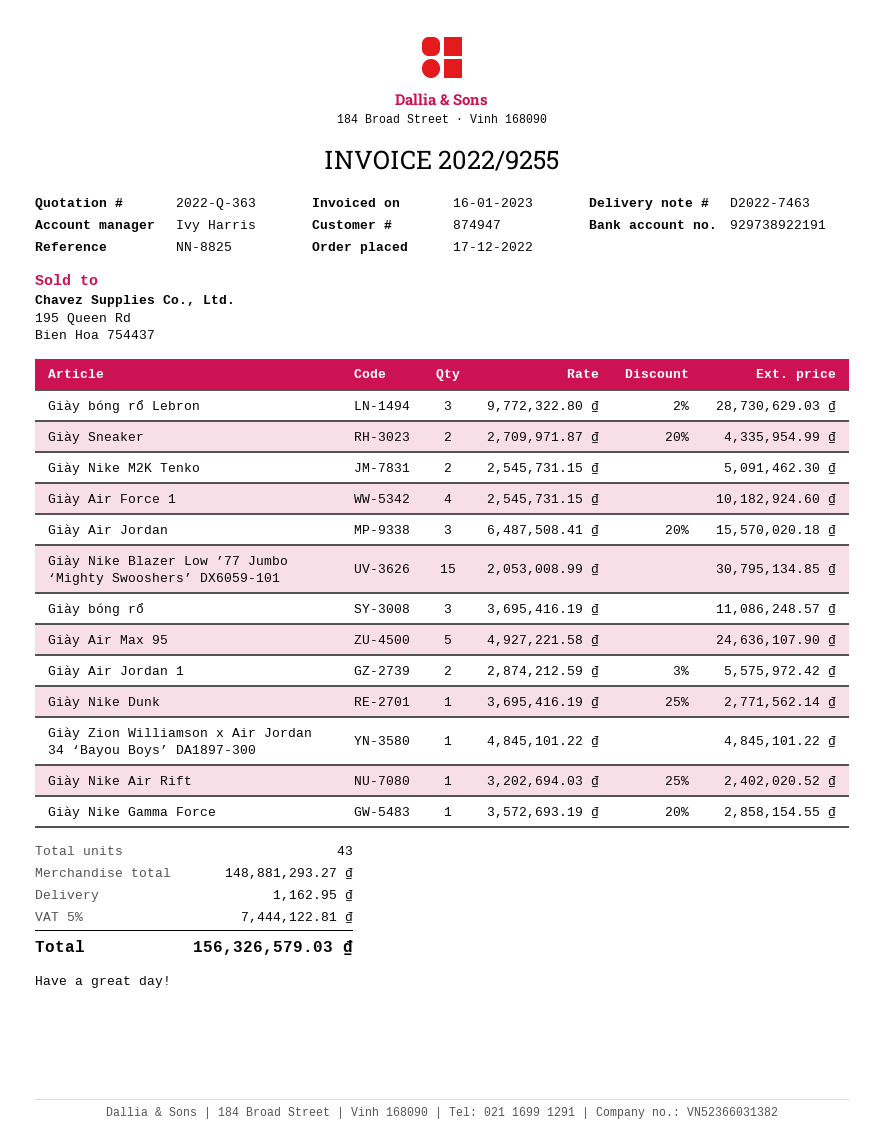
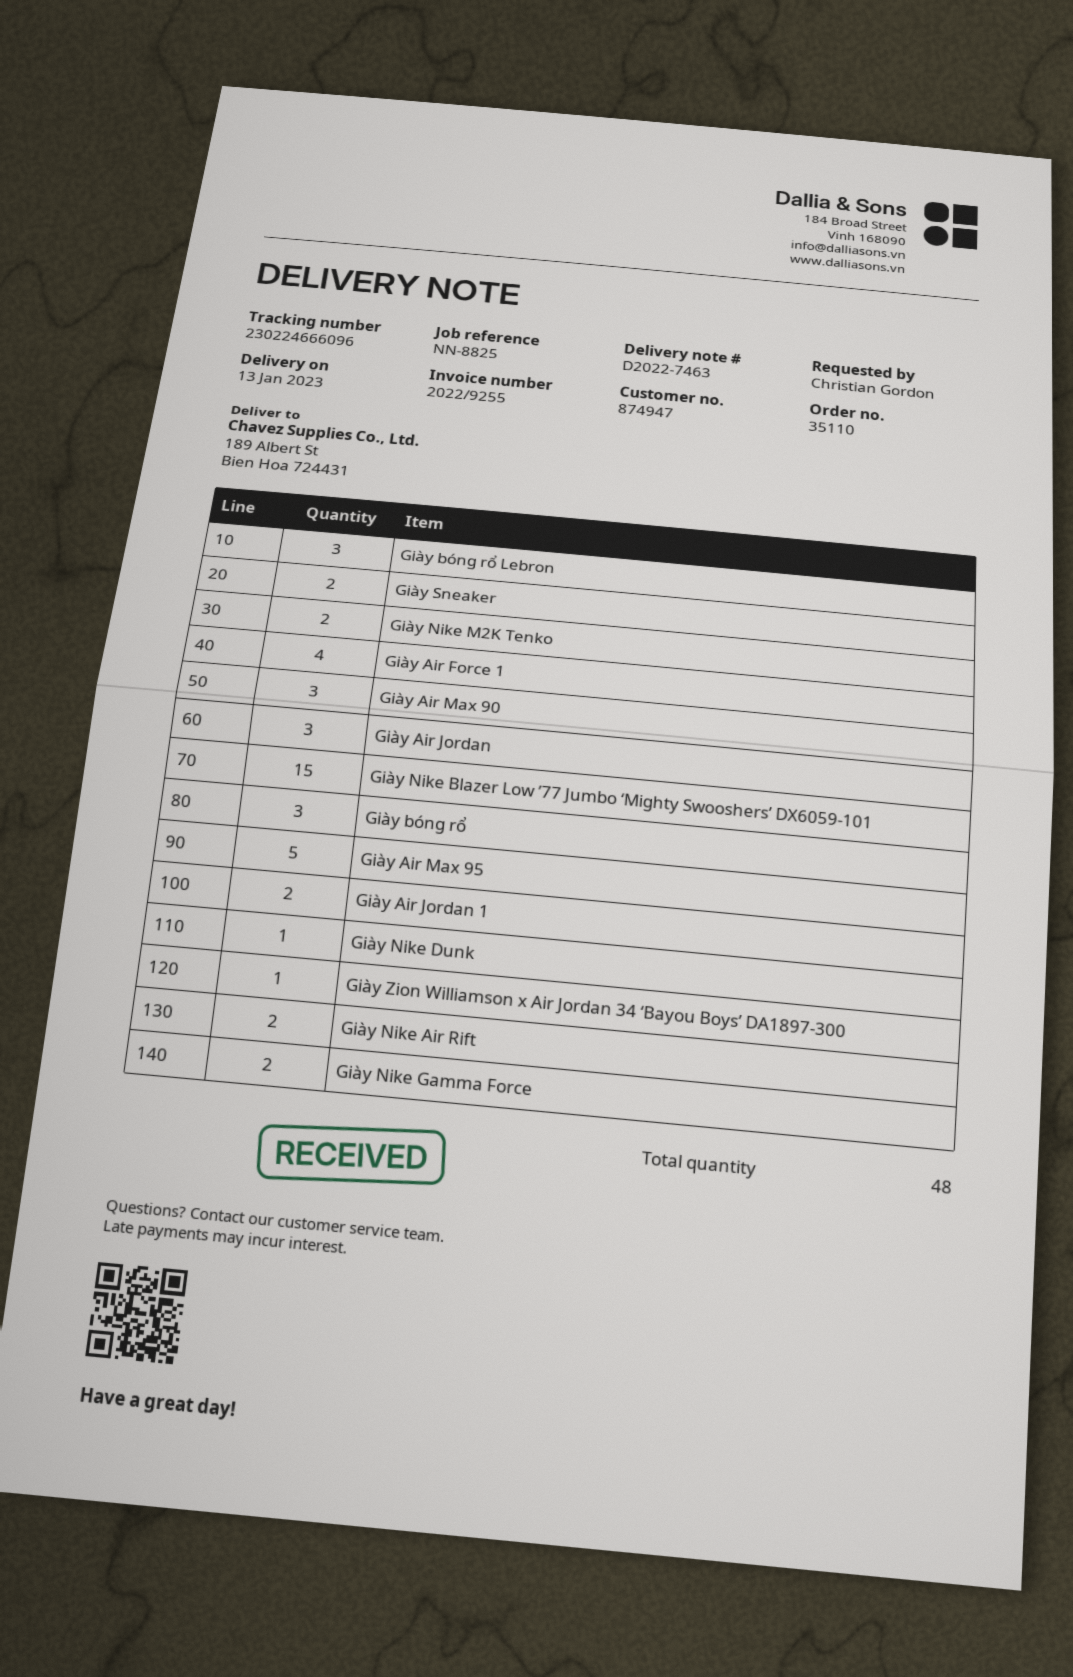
Giày Nike Air Rift: 1 -> 2
Giày Nike Gamma Force: 1 -> 2
Giày Air Max 90: none -> 3
total quantity: 43 -> 48

